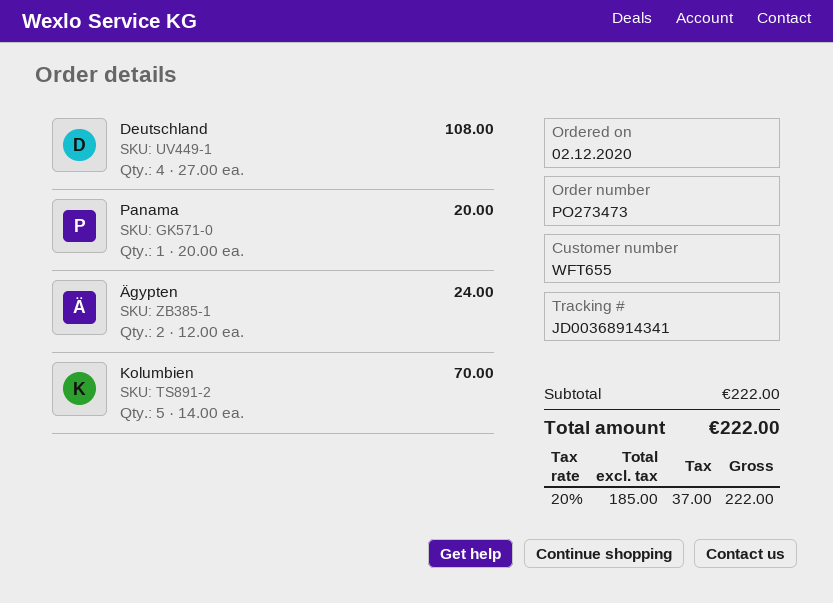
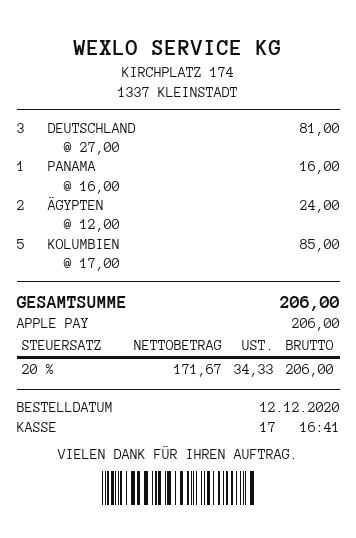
order date: 2020-12-02 -> 2020-12-12
Deutschland: 4 x 27.00 = 108.00 -> 3 x 27.00 = 81.00
Panama: 1 x 20.00 = 20.00 -> 1 x 16.00 = 16.00
Kolumbien: 5 x 14.00 = 70.00 -> 5 x 17.00 = 85.00
net: 185.00 -> 171.67
tax: 20% = 37.00 -> 20% = 34.33
total: 222.00 -> 206.00

